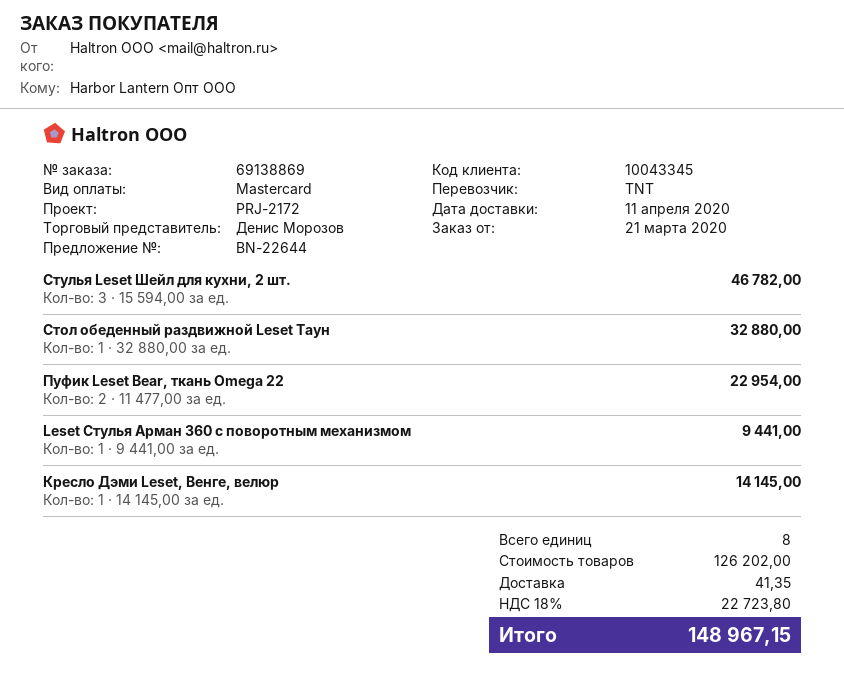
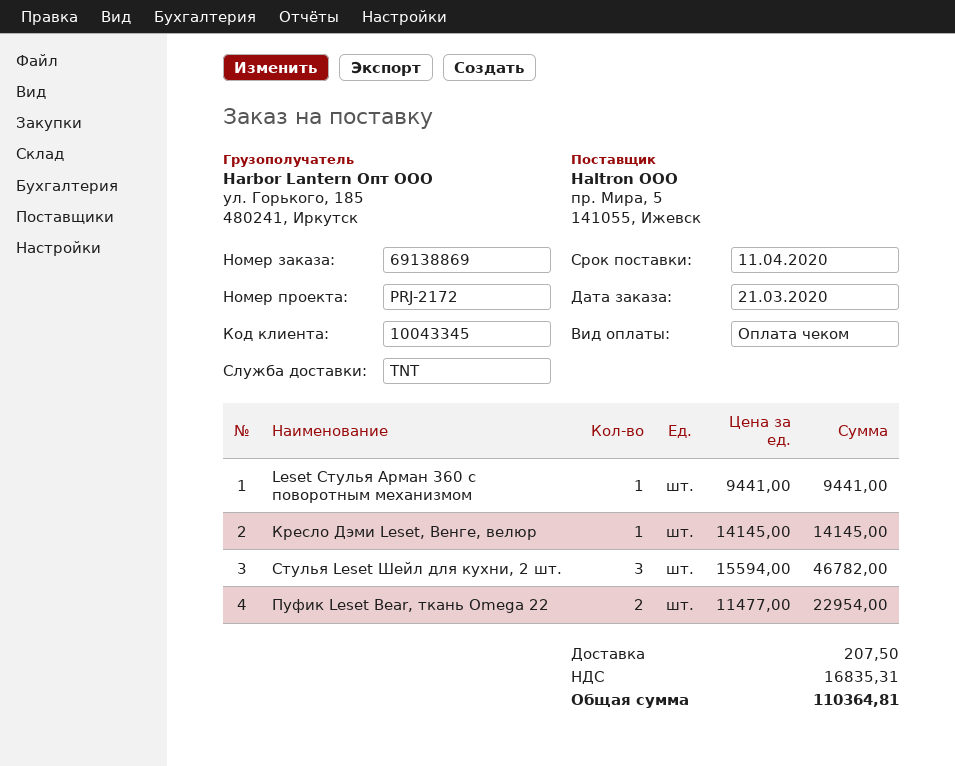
payment method: Mastercard -> cheque
Стол обеденный раздвижной Leset Таун: 1 x 32880.00 = 32880.00 -> none
shipping: 41.35 -> 207.50
tax: 22723.80 -> 16835.31
total: 148967.15 -> 110364.81

